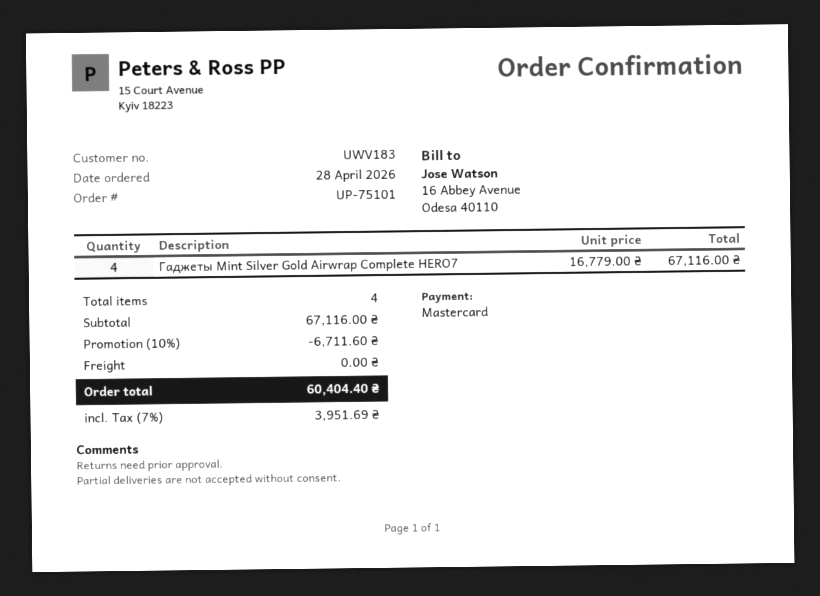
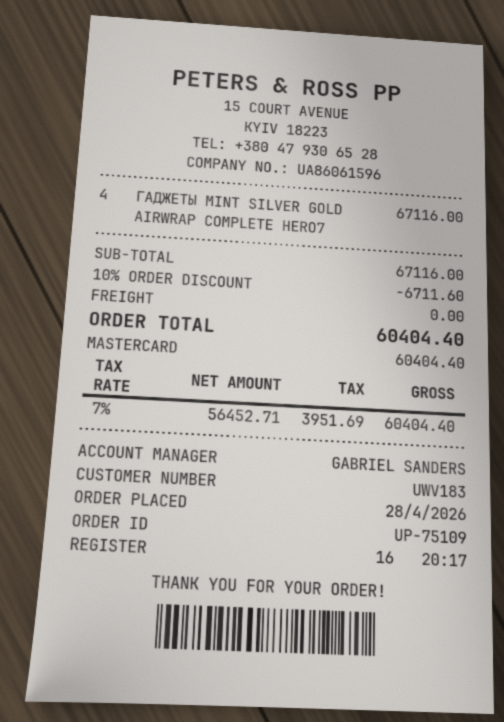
order number: UP-75101 -> UP-75109

